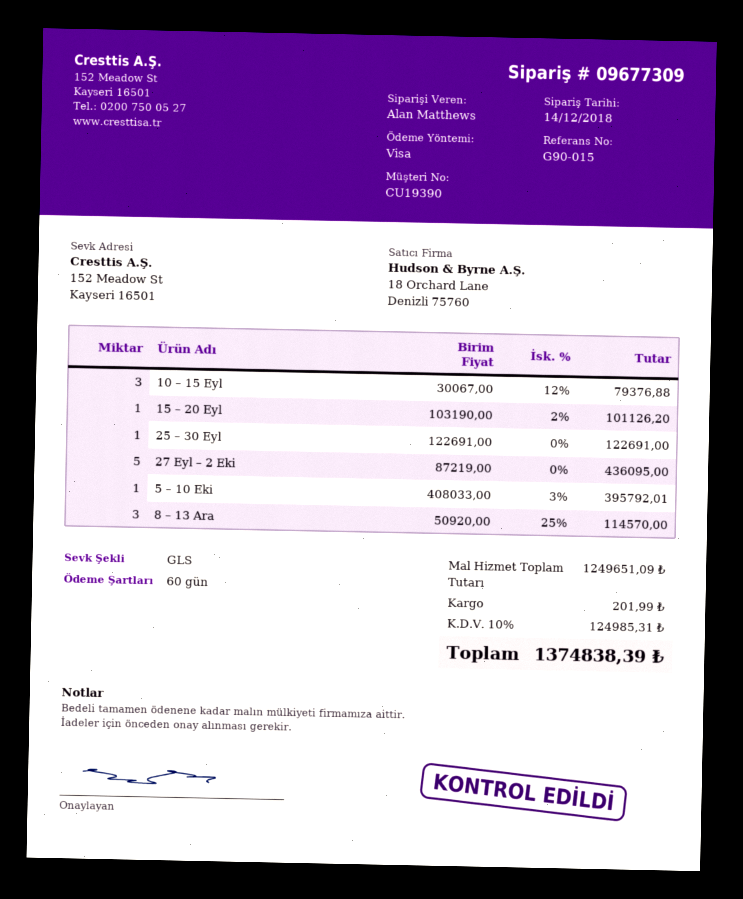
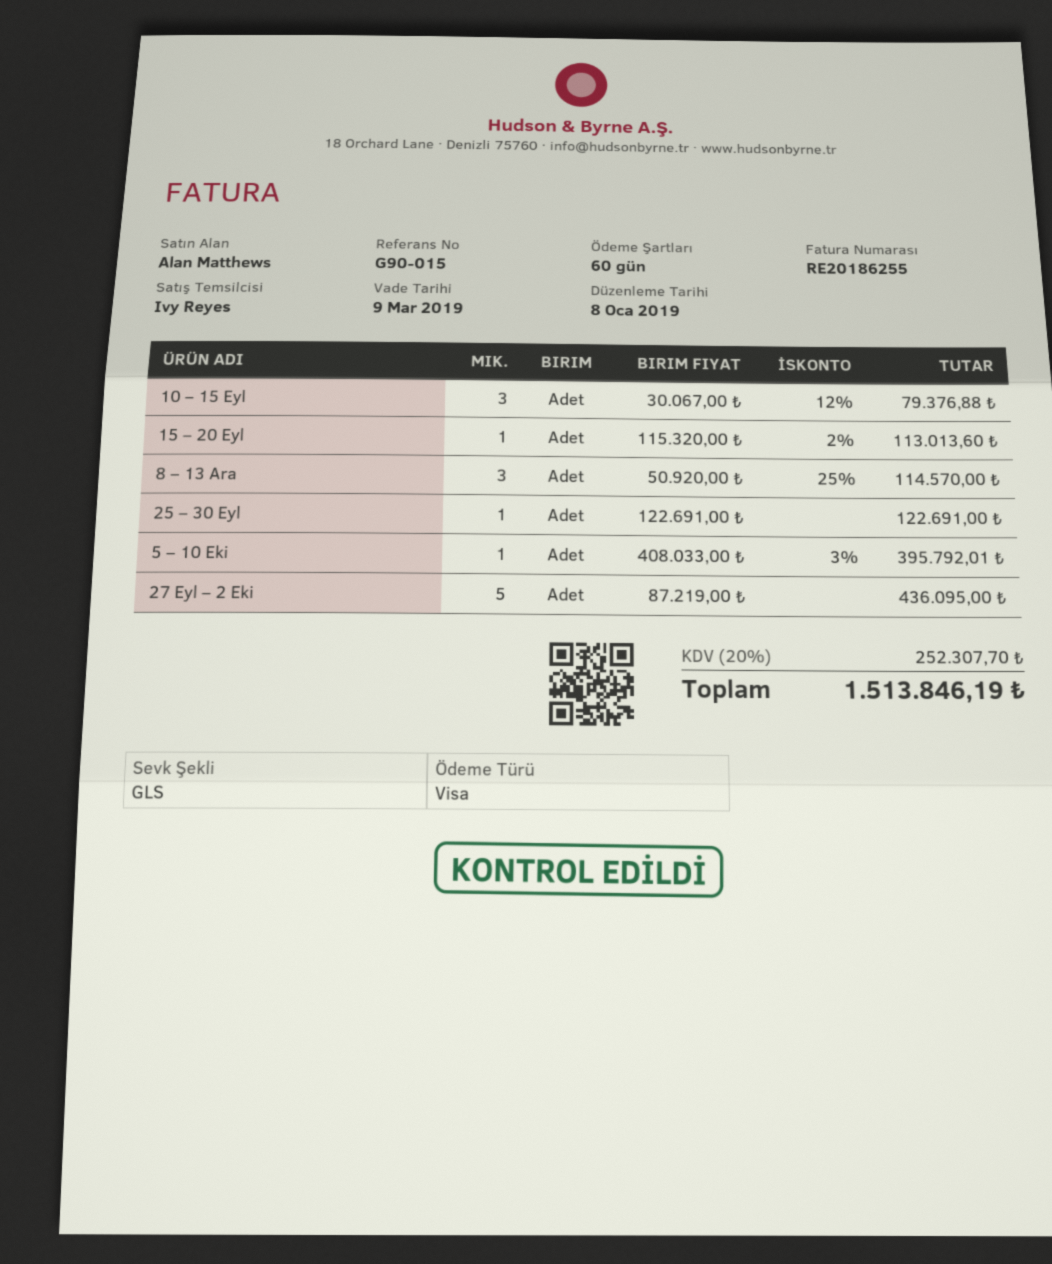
15 – 20 Eyl: 1 x 103190.00 - 2% = 101126.20 -> 1 x 115320.00 - 2% = 113013.60
shipping: 201.99 -> none
tax: 10% = 124985.31 -> 20% = 252307.70
total: 1374838.39 -> 1513846.19

